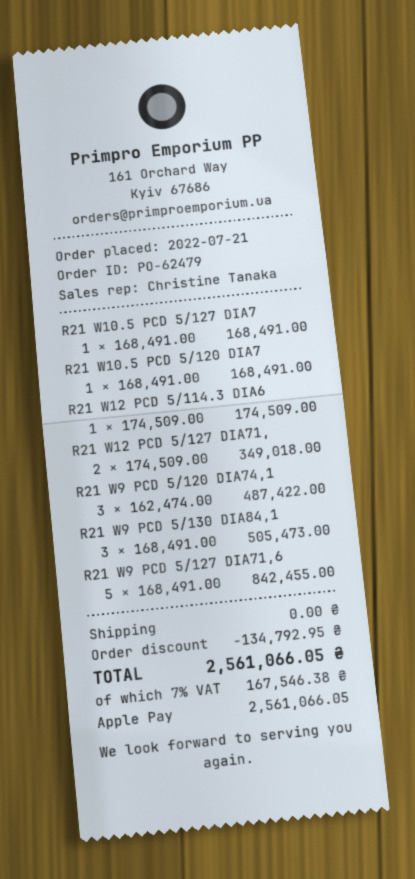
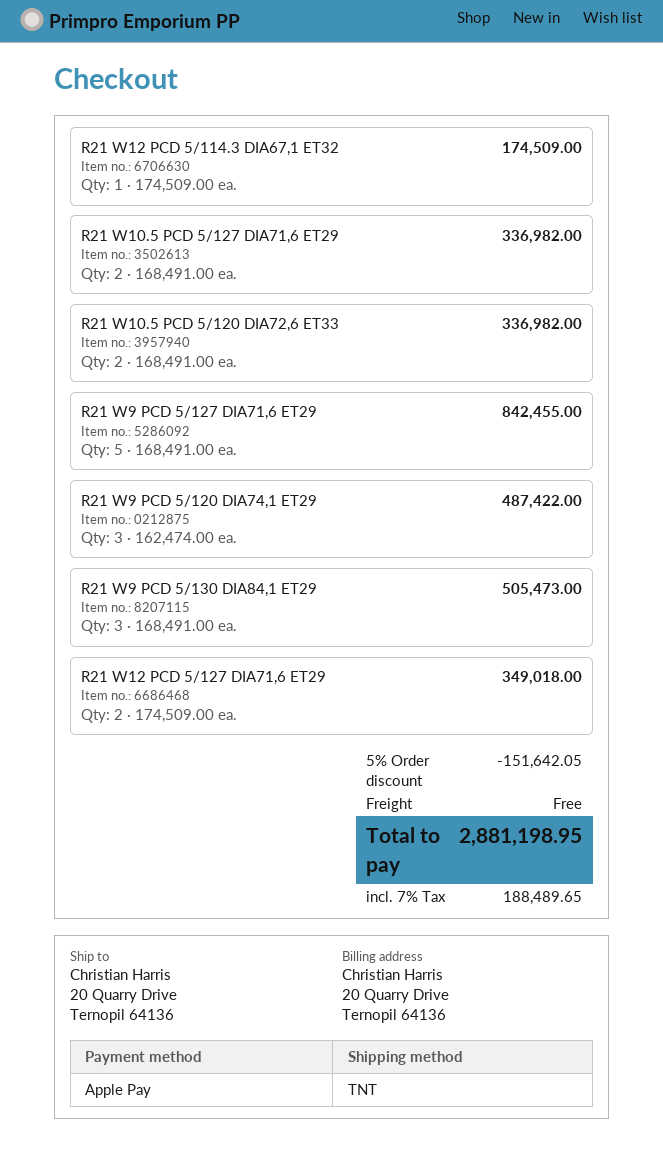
R21 W10.5 PCD 5/127 DIA7: 1 x 168491.00 = 168491.00 -> 2 x 168491.00 = 336982.00
R21 W10.5 PCD 5/120 DIA7: 1 x 168491.00 = 168491.00 -> 2 x 168491.00 = 336982.00
discount: 134792.95 -> 151642.05
tax: 7% = 167546.38 -> 7% = 188489.65
total: 2561066.05 -> 2881198.95

